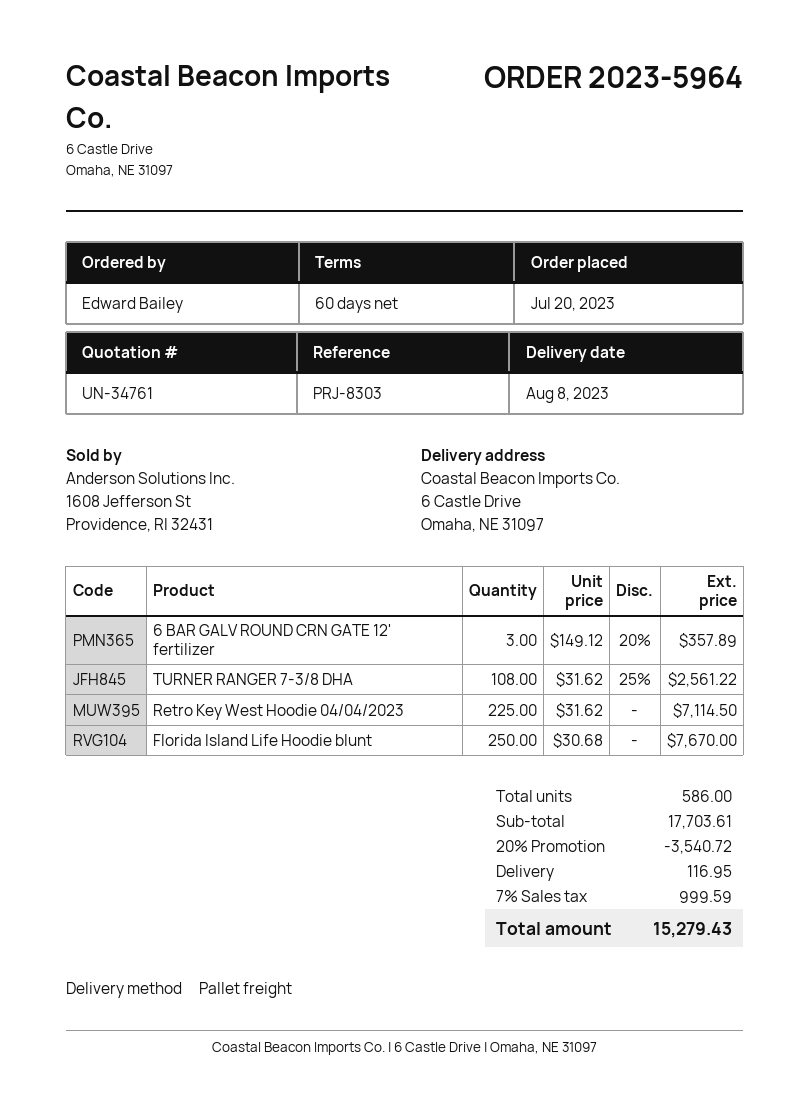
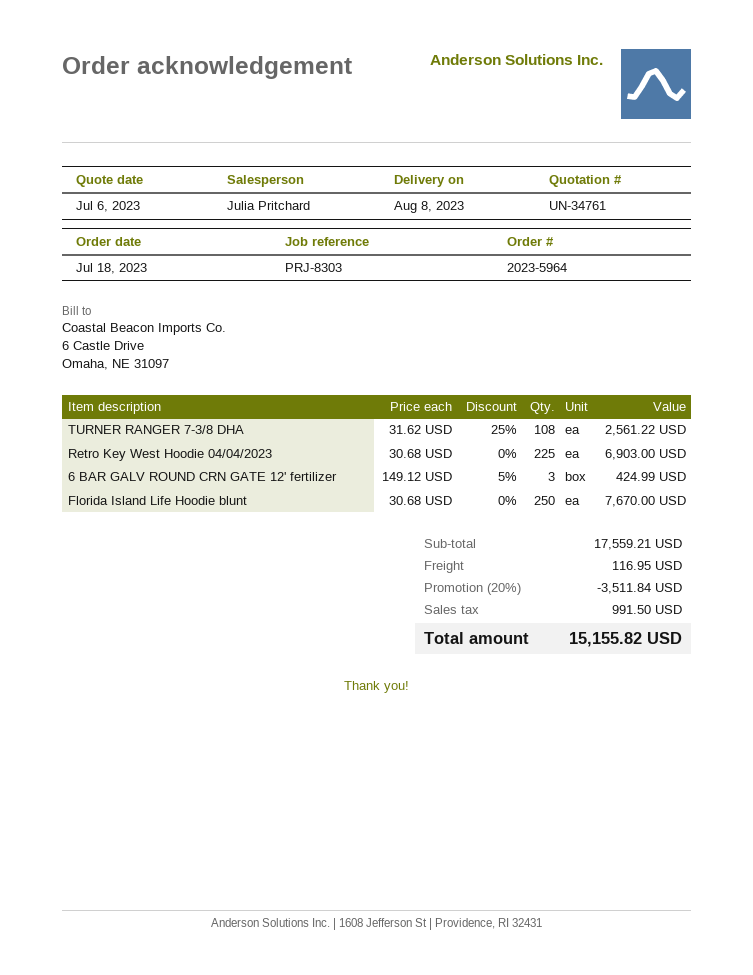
order date: 2023-07-20 -> 2023-07-18
6 BAR GALV ROUND CRN GATE 12' fertilizer: 3 x 149.12 - 20% = 357.89 -> 3 x 149.12 - 5% = 424.99
Retro Key West Hoodie 04/04/2023: 225 x 31.62 = 7114.50 -> 225 x 30.68 = 6903.00
subtotal: 17703.61 -> 17559.21
discount: 20% = 3540.72 -> 20% = 3511.84
tax: 999.59 -> 991.50
total: 15279.43 -> 15155.82

